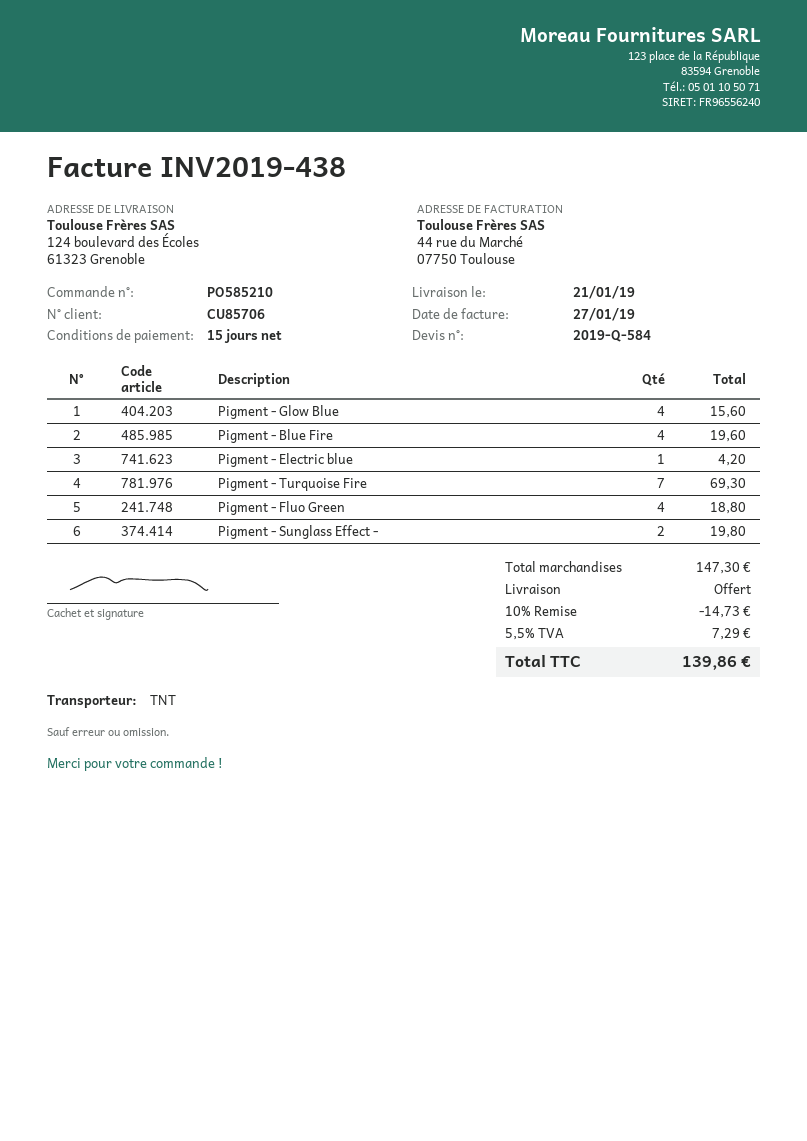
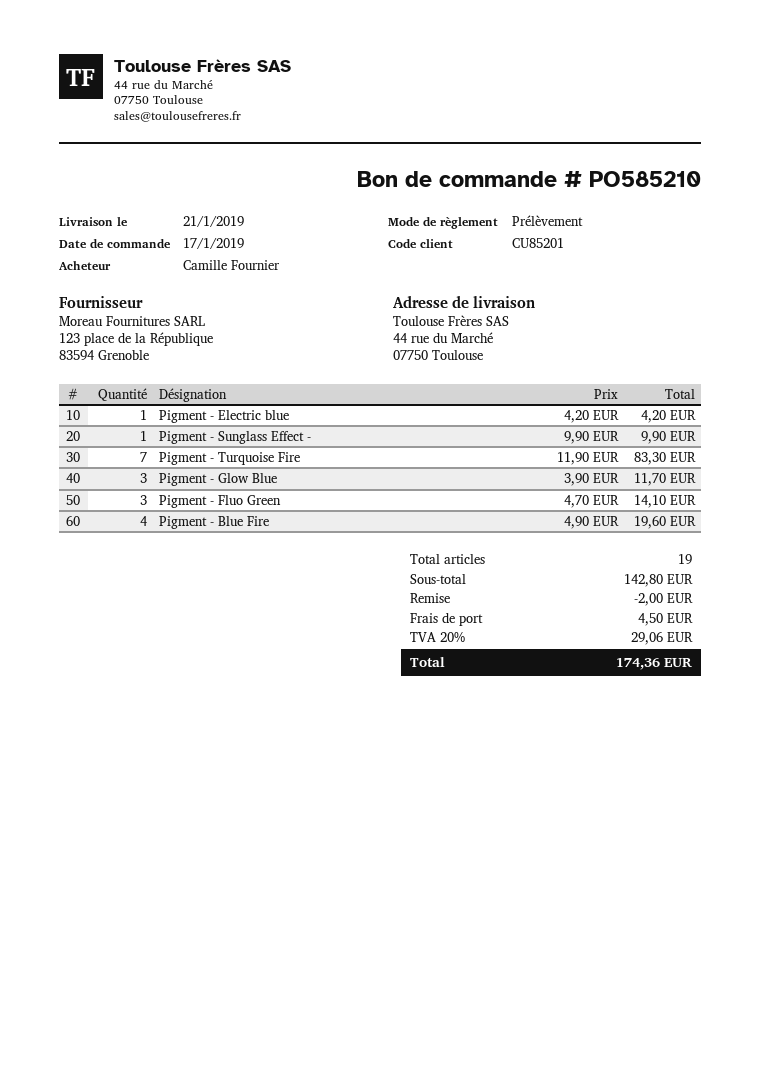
customer number: CU85706 -> CU85201
ship to: 124 boulevard des Écoles, 61323 Grenoble -> 44 rue du Marché, 07750 Toulouse
Pigment - Glow Blue: 4 for 15.60 -> 3 for 11.70
Pigment - Turquoise Fire: 7 for 69.30 -> 7 for 83.30
Pigment - Fluo Green: 4 for 18.80 -> 3 for 14.10
Pigment - Sunglass Effect -: 2 for 19.80 -> 1 for 9.90
subtotal: 147.30 -> 142.80
discount: 14.73 -> 2.00
shipping: 0.00 -> 4.50
tax: 5.5% = 7.29 -> 20% = 29.06
total: 139.86 -> 174.36

